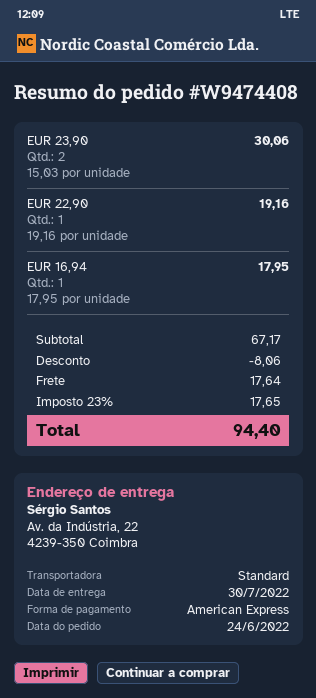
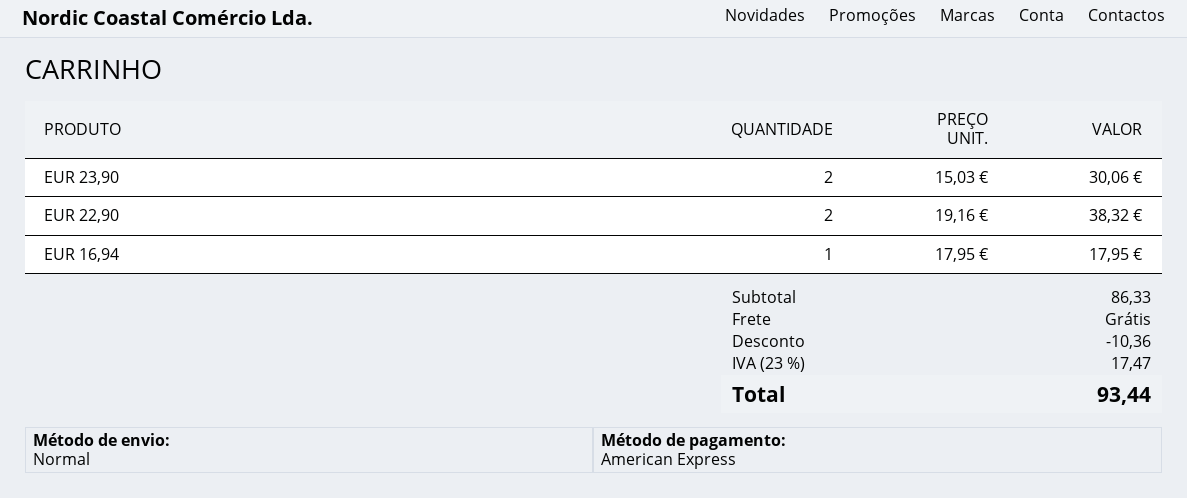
EUR 22,90: 1 x 19.16 = 19.16 -> 2 x 19.16 = 38.32
subtotal: 67.17 -> 86.33
discount: 8.06 -> 10.36
shipping: 17.64 -> 0.00
tax: 23% = 17.65 -> 23% = 17.47
total: 94.40 -> 93.44

